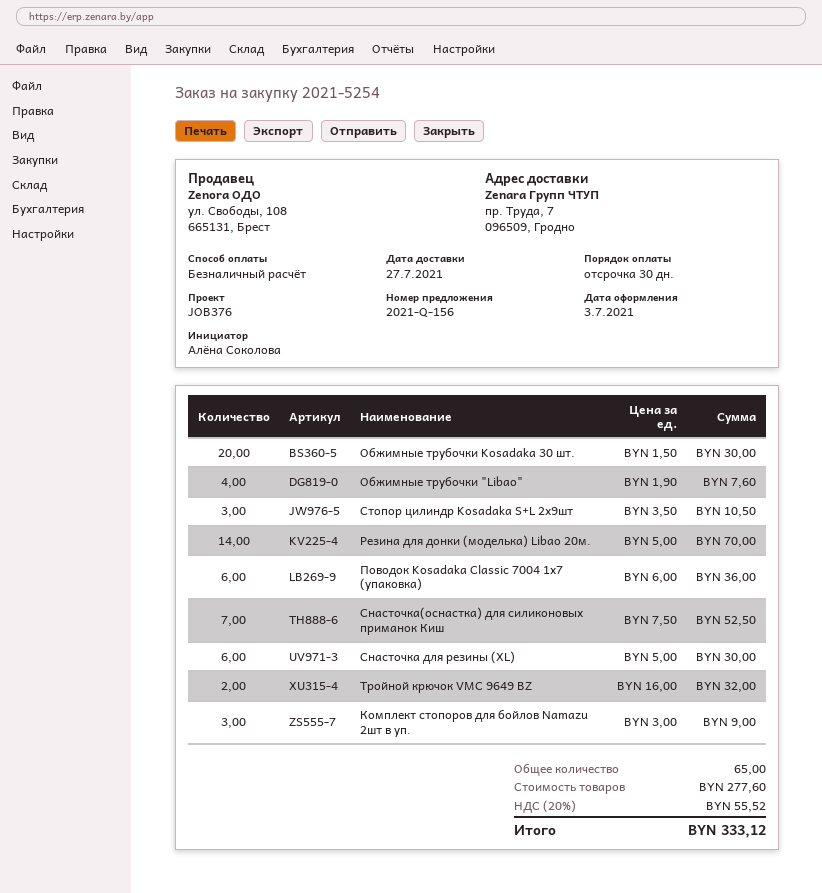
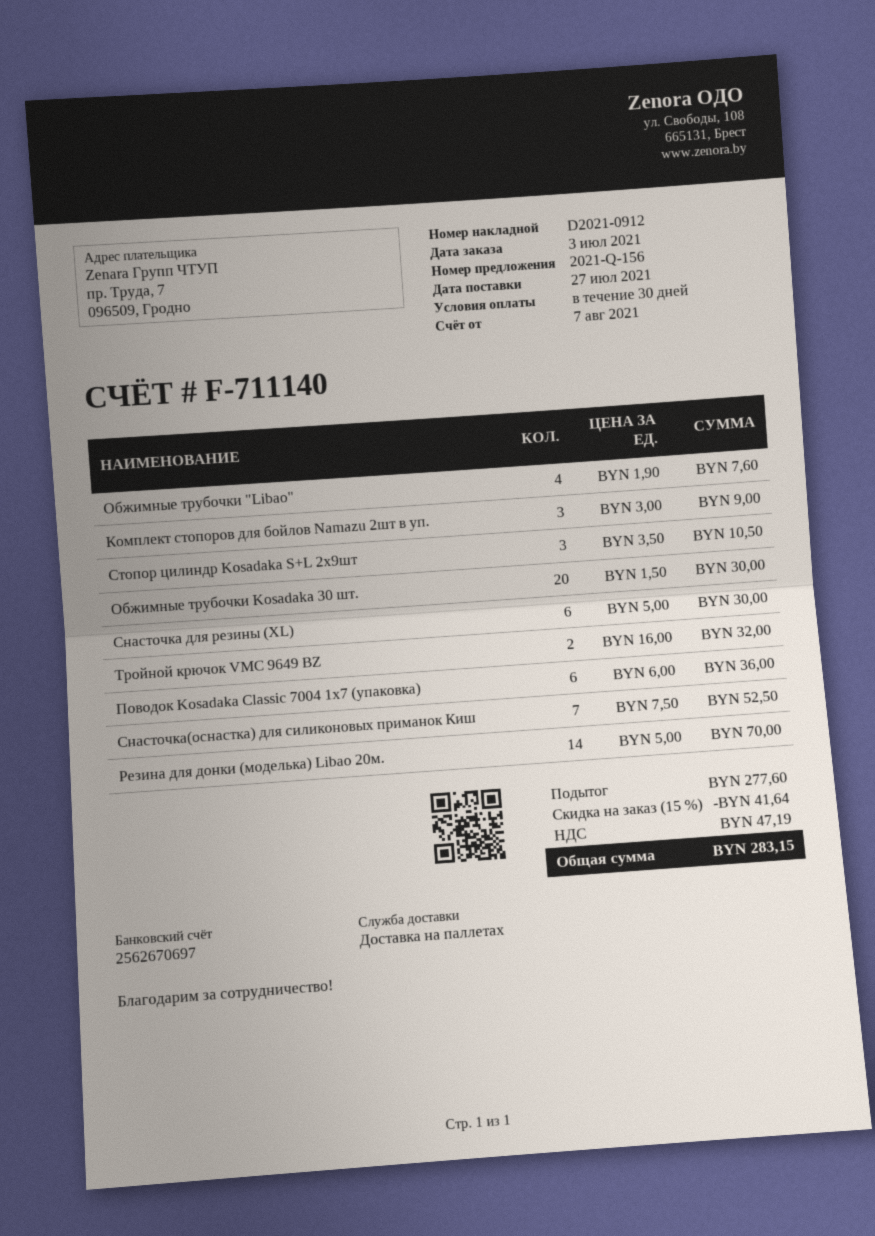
discount: none -> 15% = 41.64
tax: 55.52 -> 47.19
total: 333.12 -> 283.15

